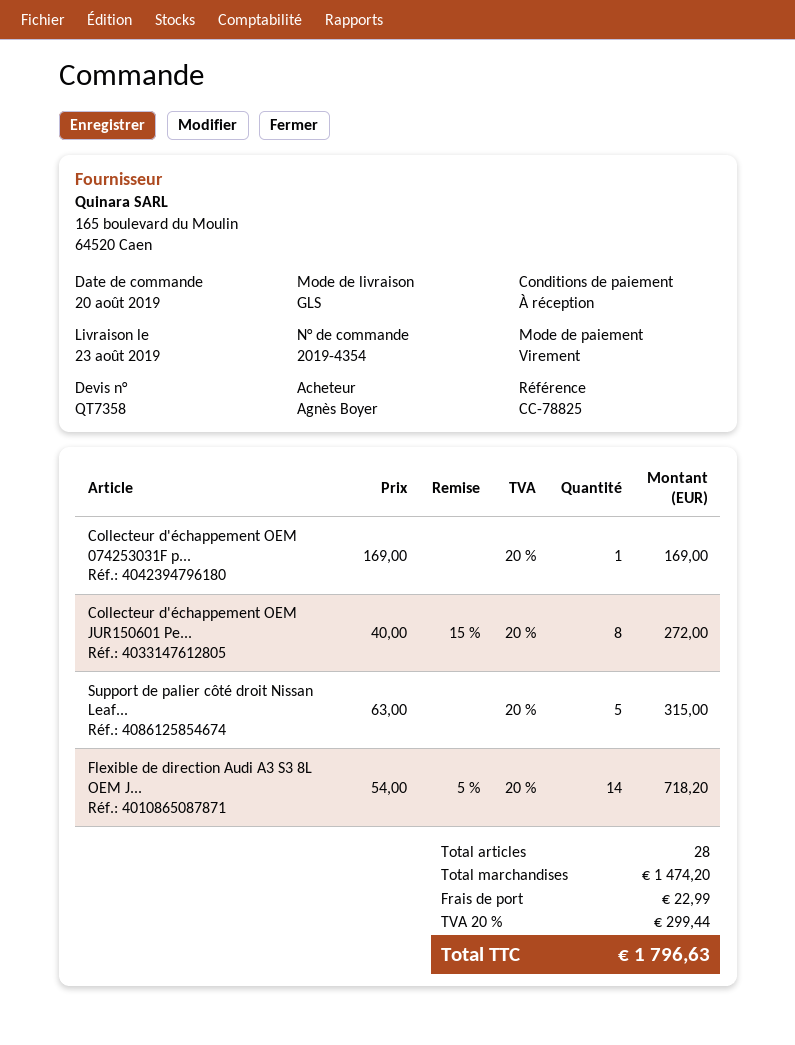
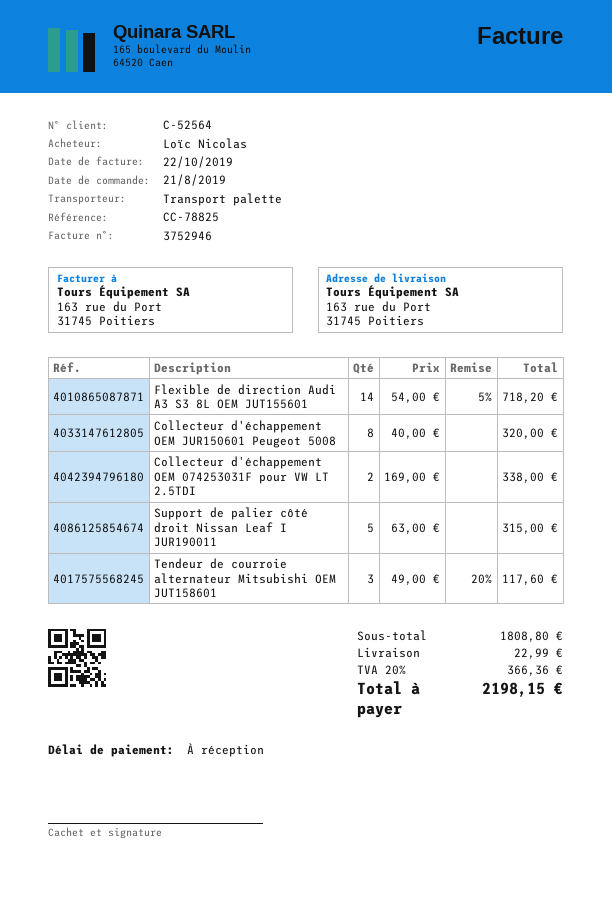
order date: 2019-08-20 -> 2019-08-21
ordered by: Agnès Boyer -> Loïc Nicolas
shipping method: GLS -> pallet freight
Collecteur d'échappement OEM 074253031F p...: 1 x 169.00 = 169.00 -> 2 x 169.00 = 338.00
Collecteur d'échappement OEM JUR150601 Pe...: 8 x 40.00 - 15% = 272.00 -> 8 x 40.00 = 320.00
Tendeur de courroie alternateur Mitsubishi OEM JUT158601: none -> 3 x 49.00 - 20% = 117.60
subtotal: 1474.20 -> 1808.80
tax: 20% = 299.44 -> 20% = 366.36
total: 1796.63 -> 2198.15

